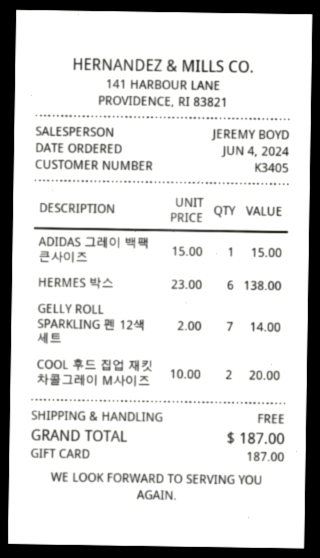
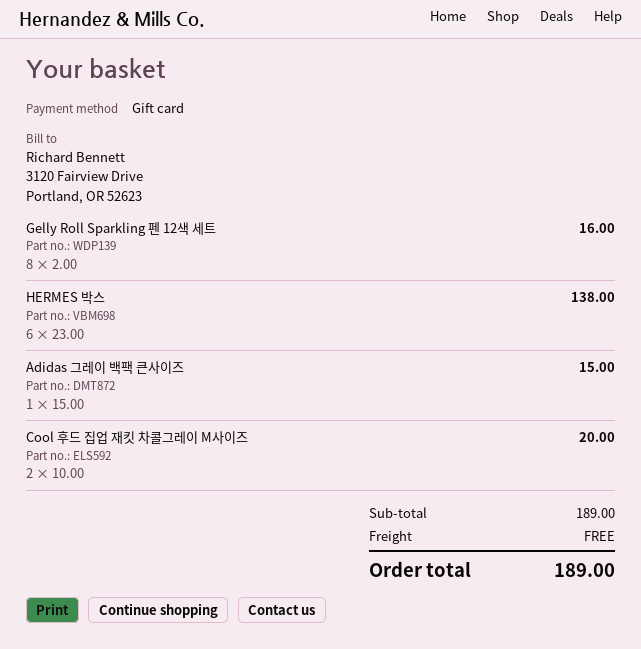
GELLY ROLL SPARKLING 펜 12색 세트: 7 x 2.00 = 14.00 -> 8 x 2.00 = 16.00
total: 187.00 -> 189.00

